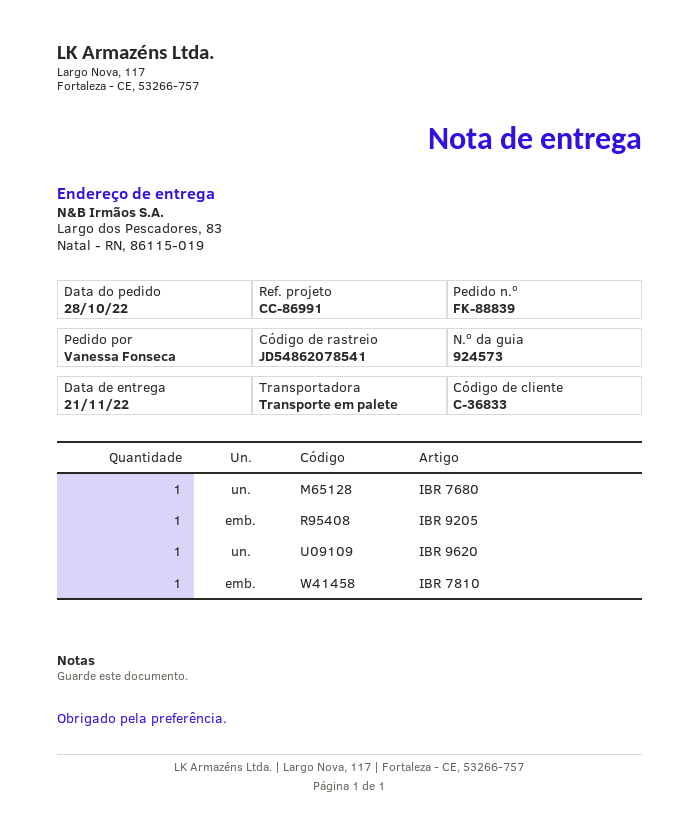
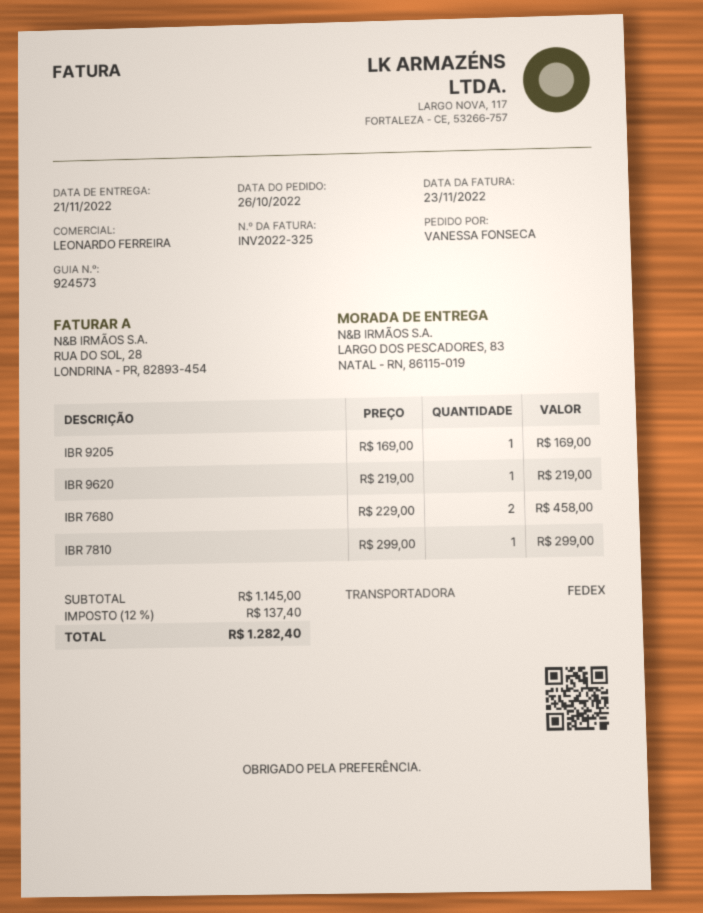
order date: 2022-10-28 -> 2022-10-26
shipping method: pallet freight -> FedEx
IBR 7680: 1 -> 2

